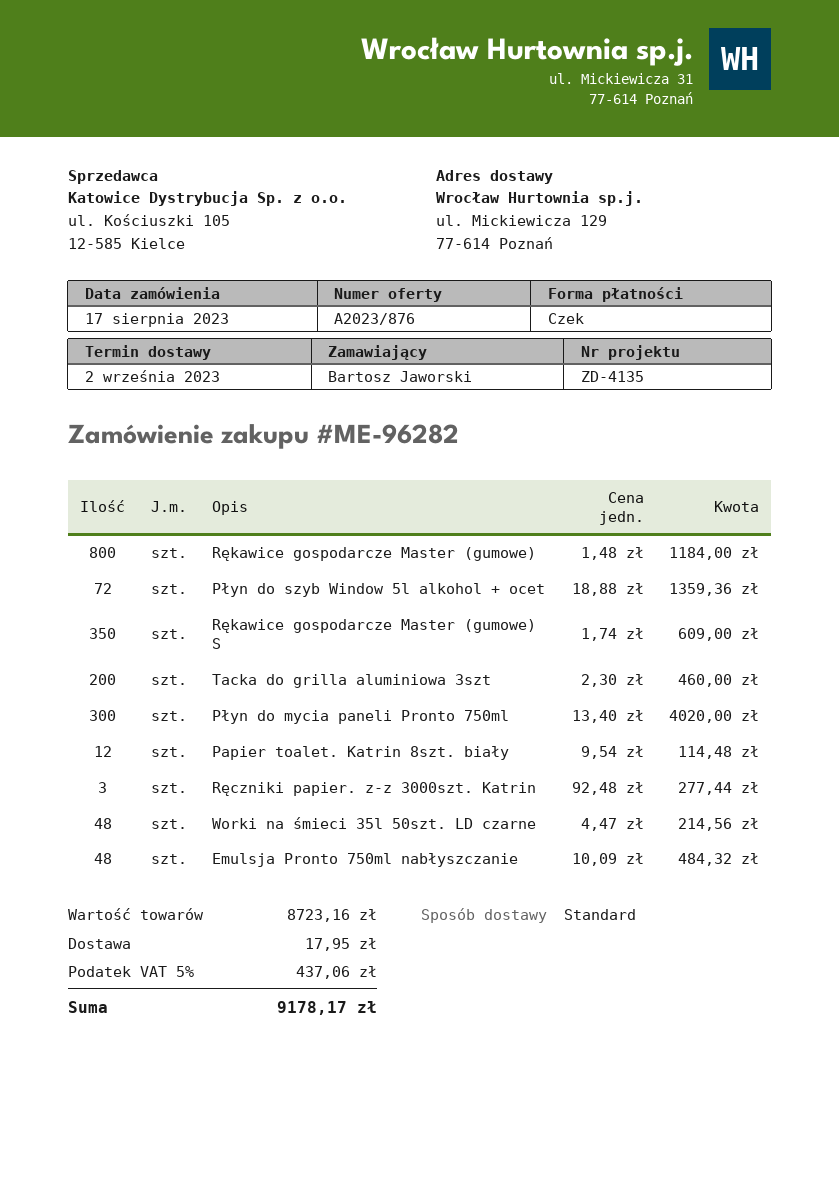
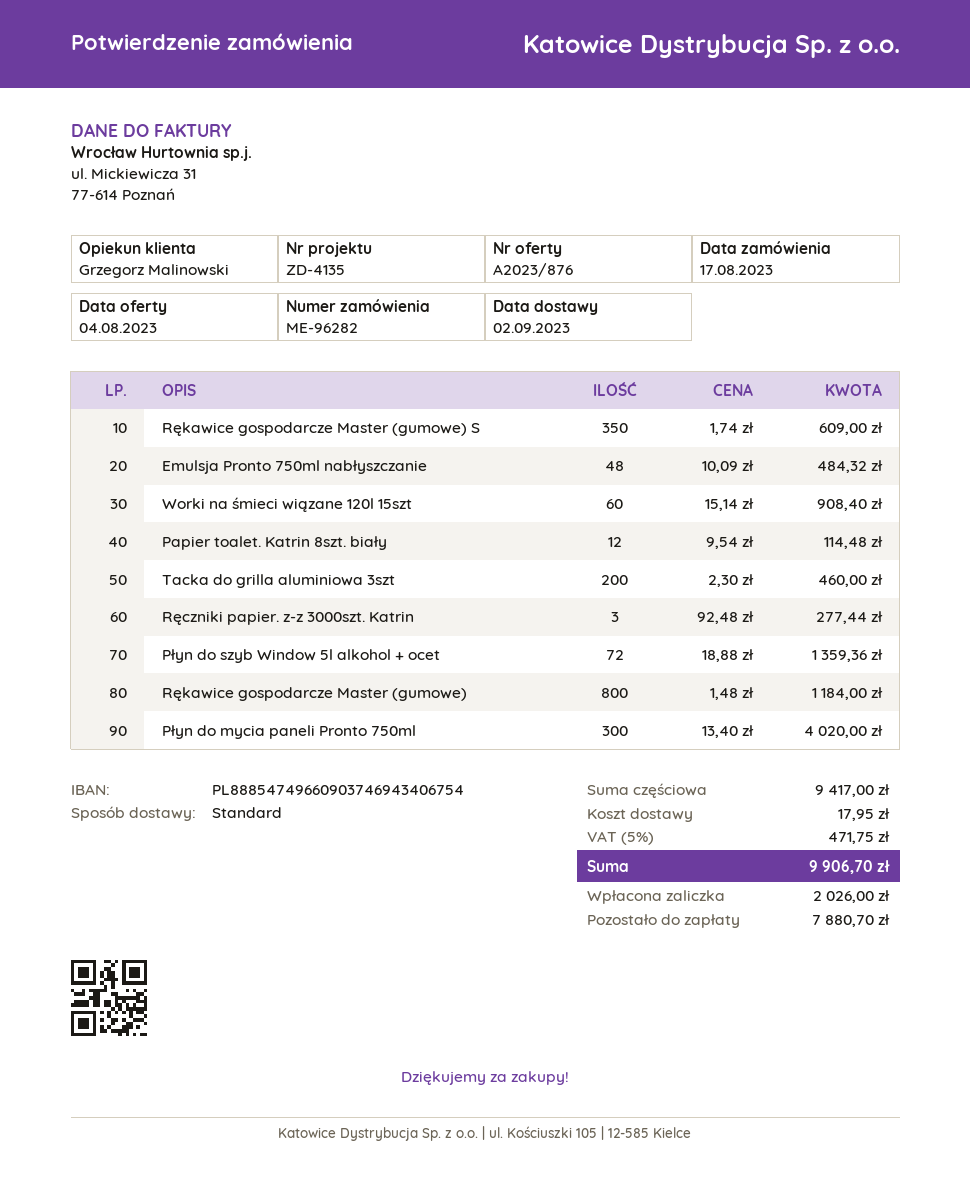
Worki na śmieci 35l 50szt. LD czarne: 48 x 4.47 = 214.56 -> none
Worki na śmieci wiązane 120l 15szt: none -> 60 x 15.14 = 908.40
subtotal: 8723.16 -> 9417.00
tax: 5% = 437.06 -> 5% = 471.75
total: 9178.17 -> 9906.70

